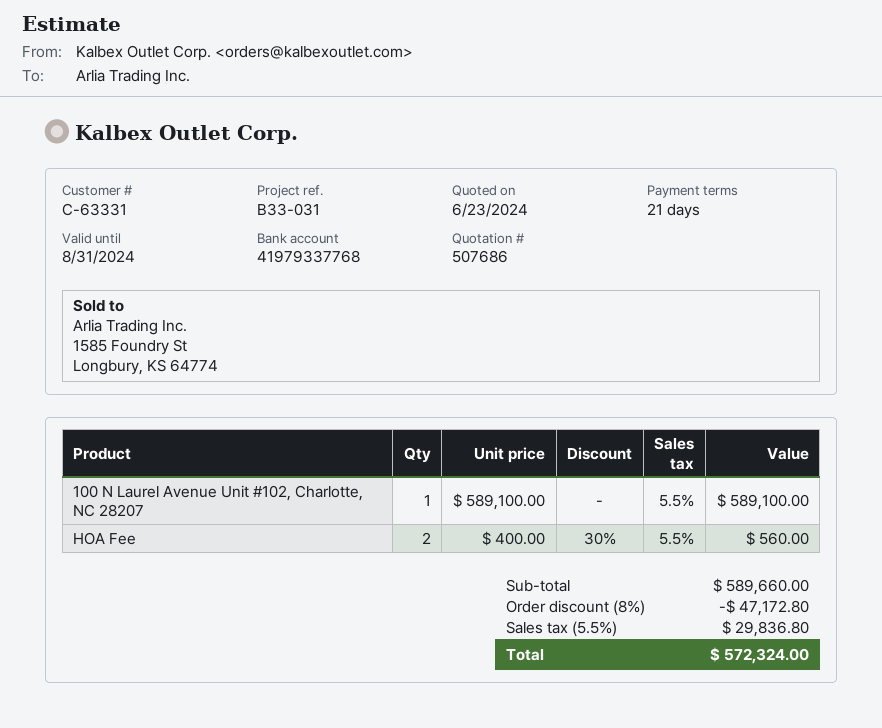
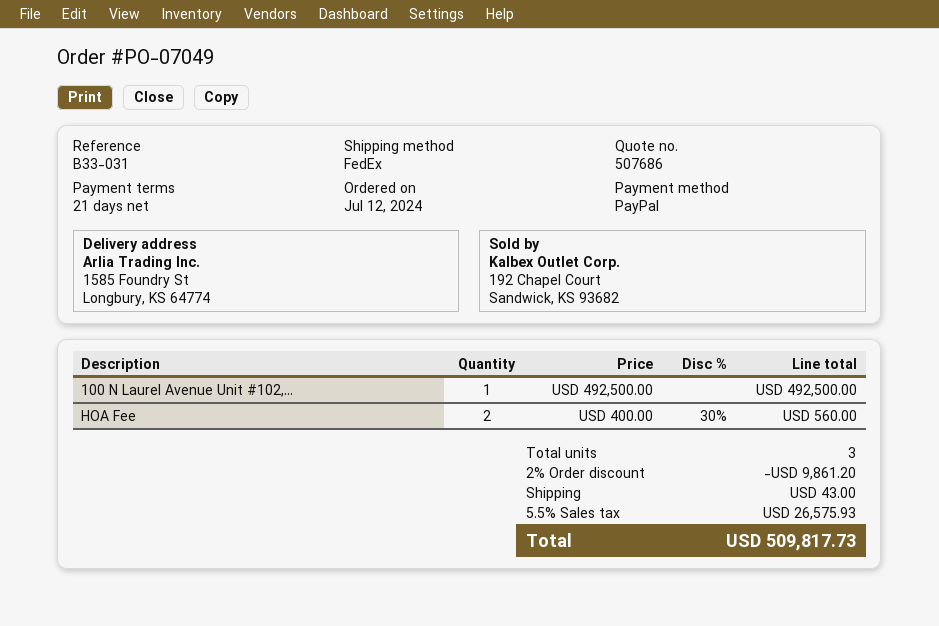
100 N Laurel Avenue Unit #102, Charlotte, NC 28207: 1 x 589100.00 = 589100.00 -> 1 x 492500.00 = 492500.00
discount: 8% = 47172.80 -> 2% = 9861.20
shipping: none -> 43.00
tax: 5.5% = 29836.80 -> 5.5% = 26575.93
total: 572324.00 -> 509817.73

